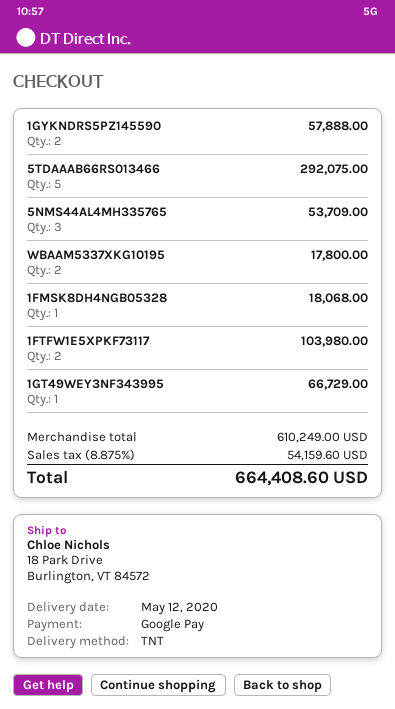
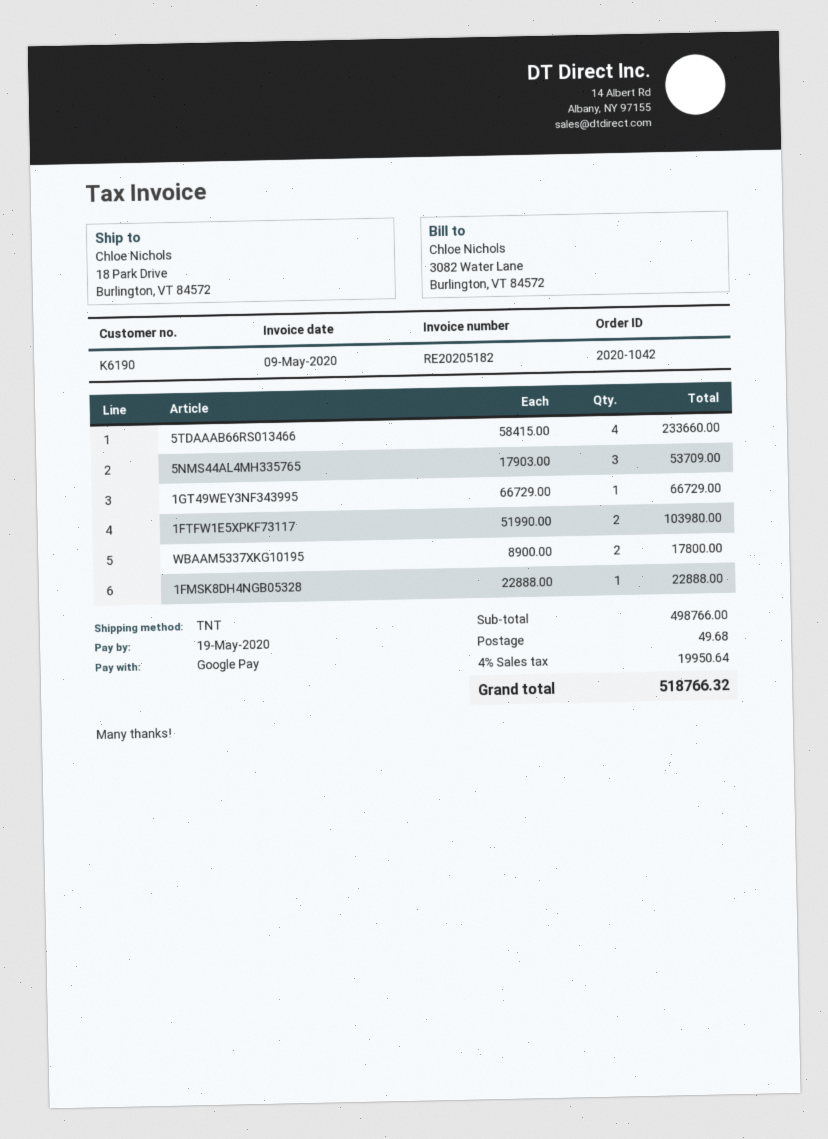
1GYKNDRS5PZ145590: 2 for 57888.00 -> none
5TDAAAB66RS013466: 5 for 292075.00 -> 4 for 233660.00
1FMSK8DH4NGB05328: 1 for 18068.00 -> 1 for 22888.00
subtotal: 610249.00 -> 498766.00
shipping: none -> 49.68
tax: 8.875% = 54159.60 -> 4% = 19950.64
total: 664408.60 -> 518766.32

